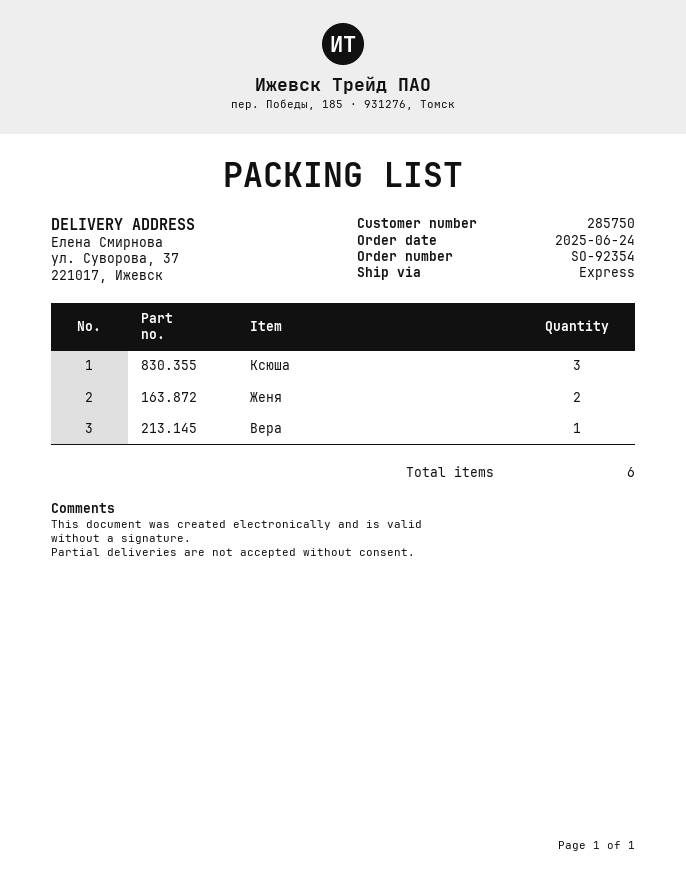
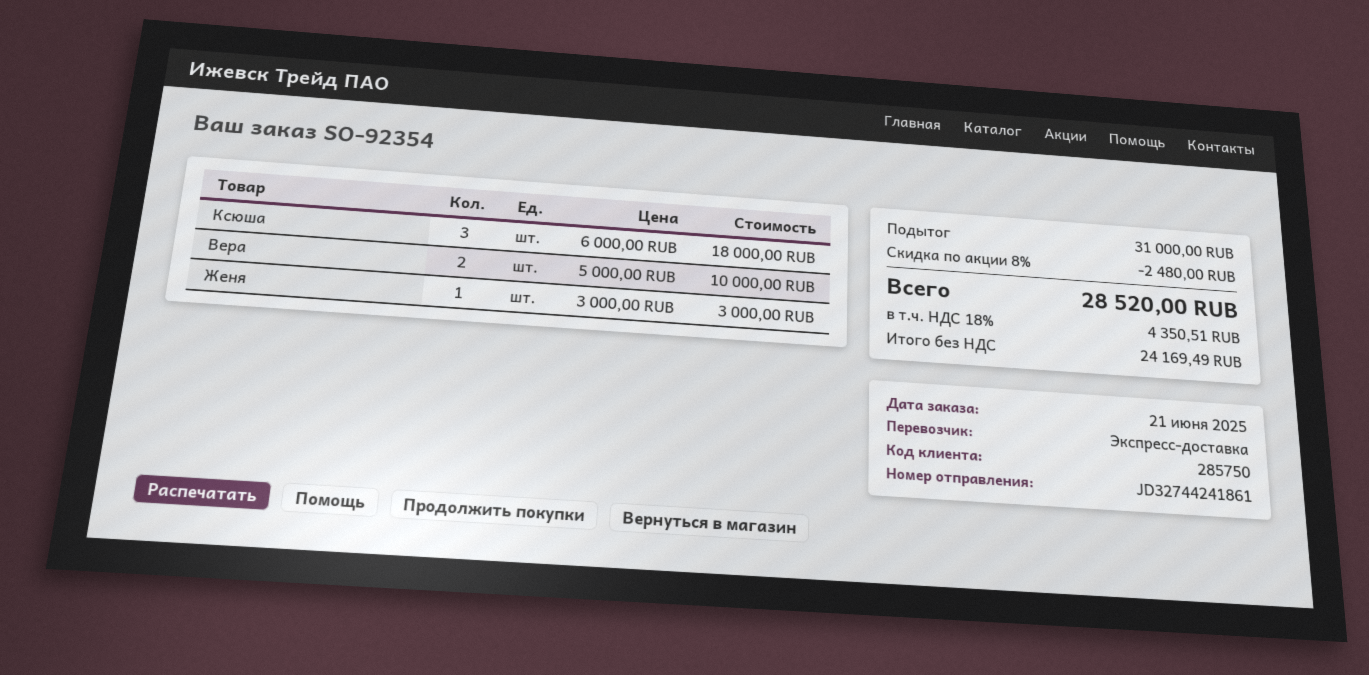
order date: 2025-06-24 -> 2025-06-21
Женя: 2 -> 1
Вера: 1 -> 2

